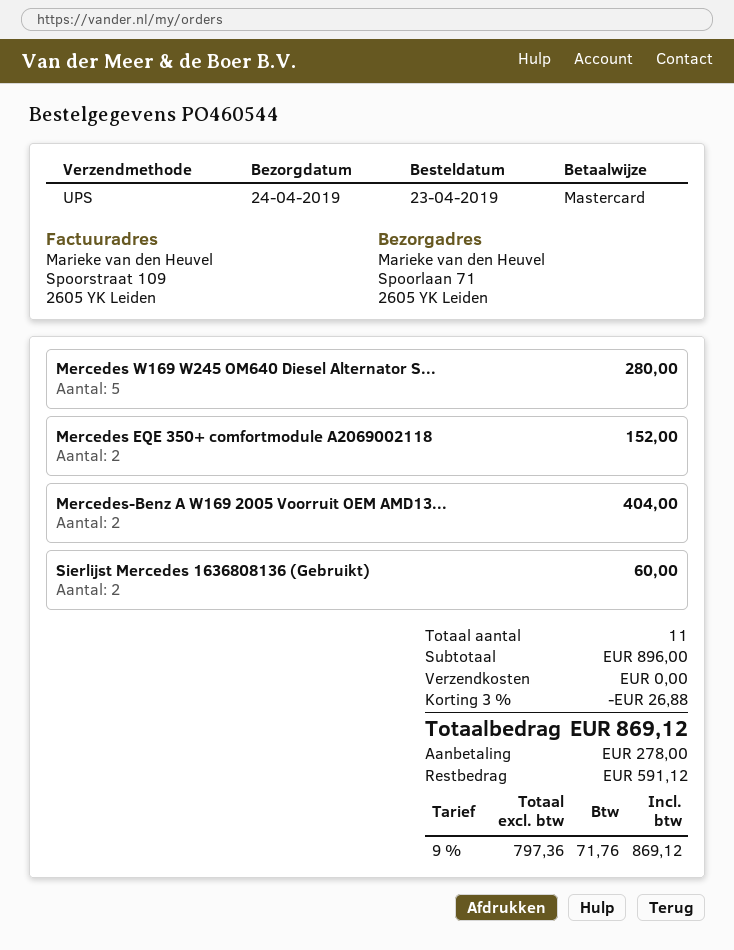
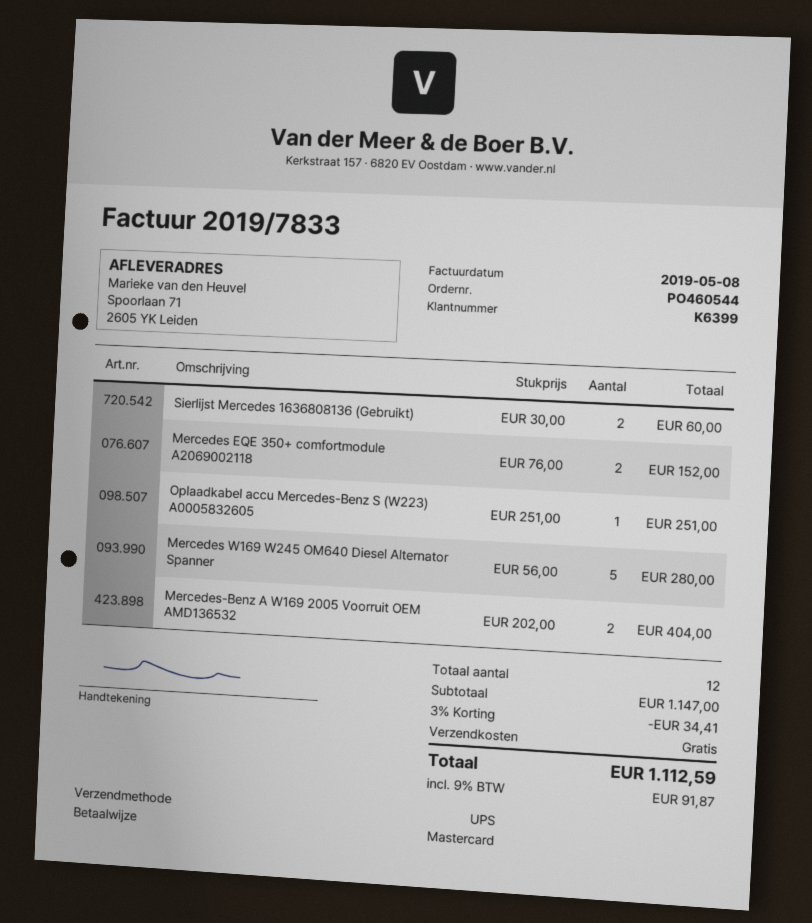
Oplaadkabel accu Mercedes-Benz S (W223) A0005832605: none -> 1 for 251.00
total quantity: 11 -> 12
subtotal: 896.00 -> 1147.00
discount: 3% = 26.88 -> 3% = 34.41
tax: 9% = 71.76 -> 9% = 91.87
total: 869.12 -> 1112.59

